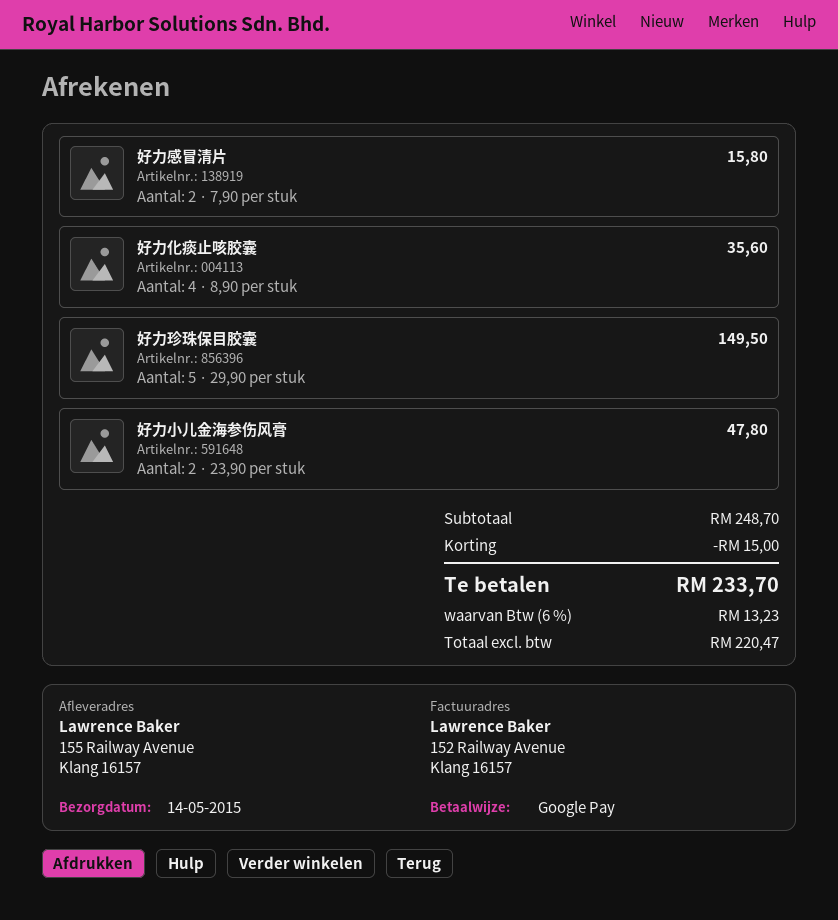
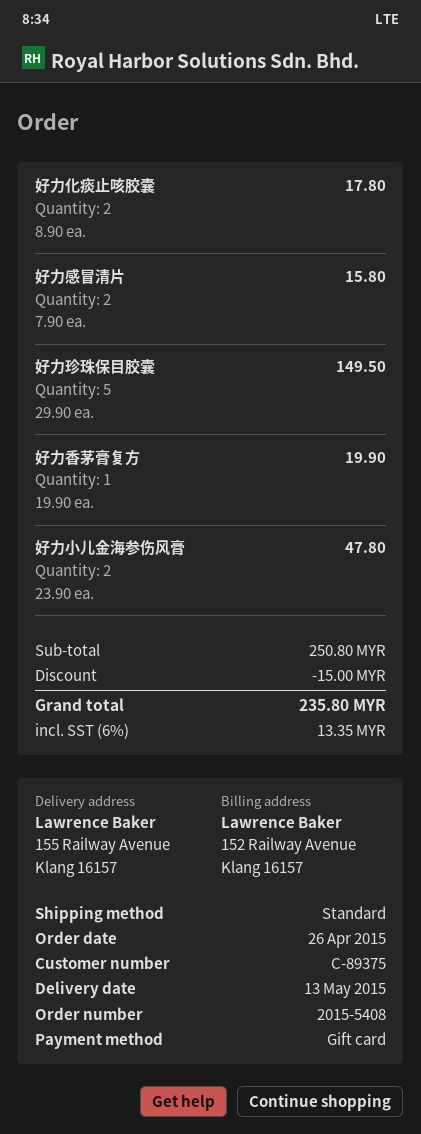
delivery date: 2015-05-14 -> 2015-05-13
payment method: Google Pay -> gift card
好力化痰止咳胶囊: 4 x 8.90 = 35.60 -> 2 x 8.90 = 17.80
好力香茅膏复方: none -> 1 x 19.90 = 19.90
subtotal: 248.70 -> 250.80
tax: 6% = 13.23 -> 6% = 13.35
total: 233.70 -> 235.80

